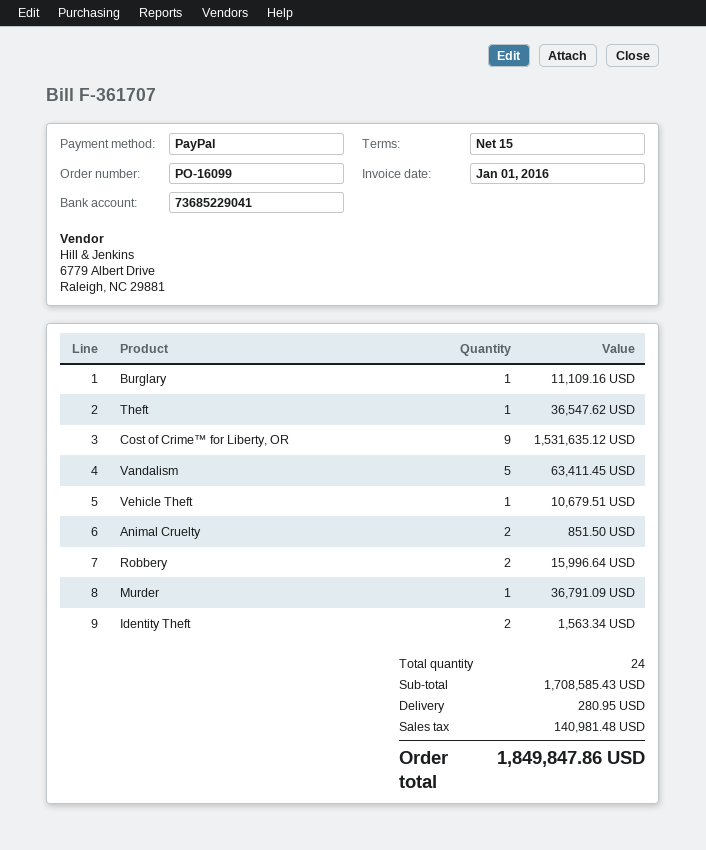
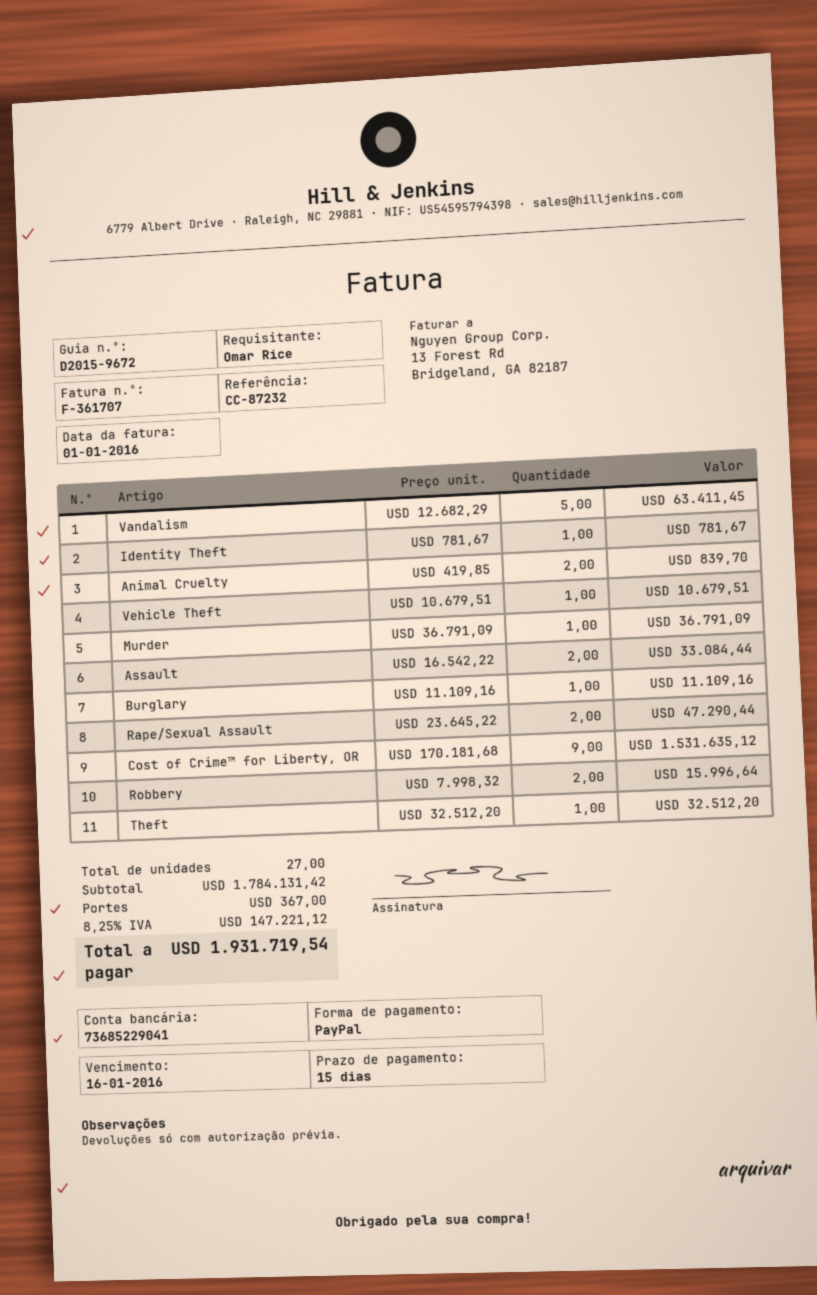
Theft: 1 for 36547.62 -> 1 for 32512.20
Animal Cruelty: 2 for 851.50 -> 2 for 839.70
Identity Theft: 2 for 1563.34 -> 1 for 781.67
Assault: none -> 2 for 33084.44
Rape/Sexual Assault: none -> 2 for 47290.44
total quantity: 24 -> 27
subtotal: 1708585.43 -> 1784131.42
shipping: 280.95 -> 367.00
tax: 140981.48 -> 147221.12
total: 1849847.86 -> 1931719.54

